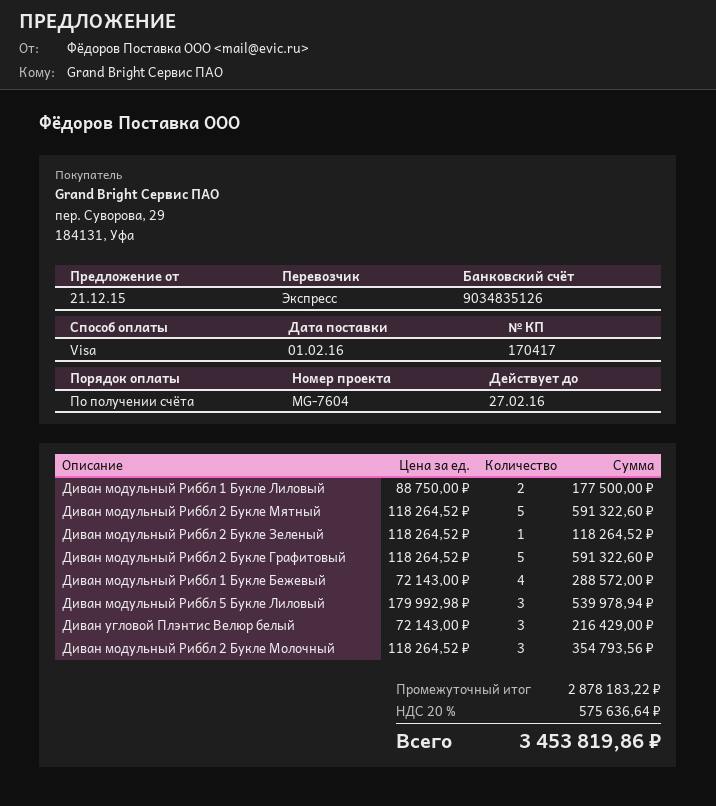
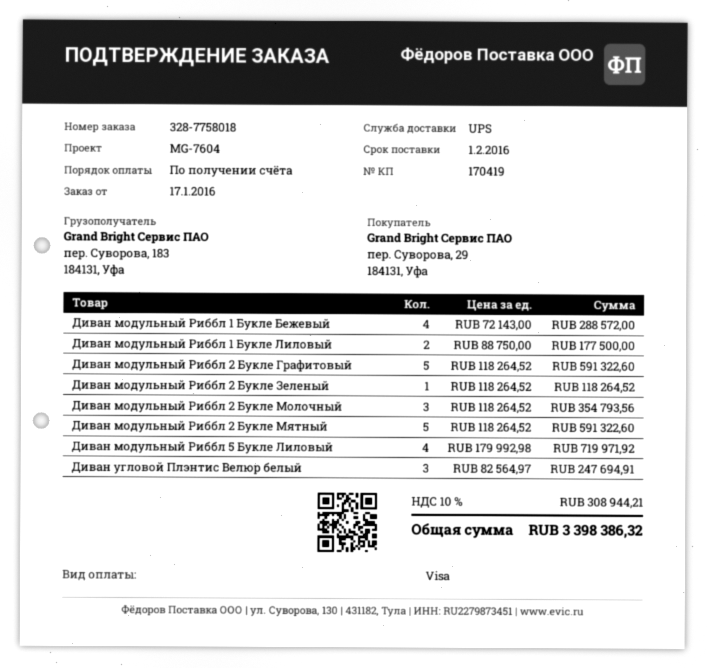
quote number: 170417 -> 170419
shipping method: express -> UPS
Диван модульный Риббл 5 Букле Лиловый: 3 x 179992.98 = 539978.94 -> 4 x 179992.98 = 719971.92
Диван угловой Плэнтис Велюр белый: 3 x 72143.00 = 216429.00 -> 3 x 82564.97 = 247694.91
tax: 20% = 575636.64 -> 10% = 308944.21
total: 3453819.86 -> 3398386.32

